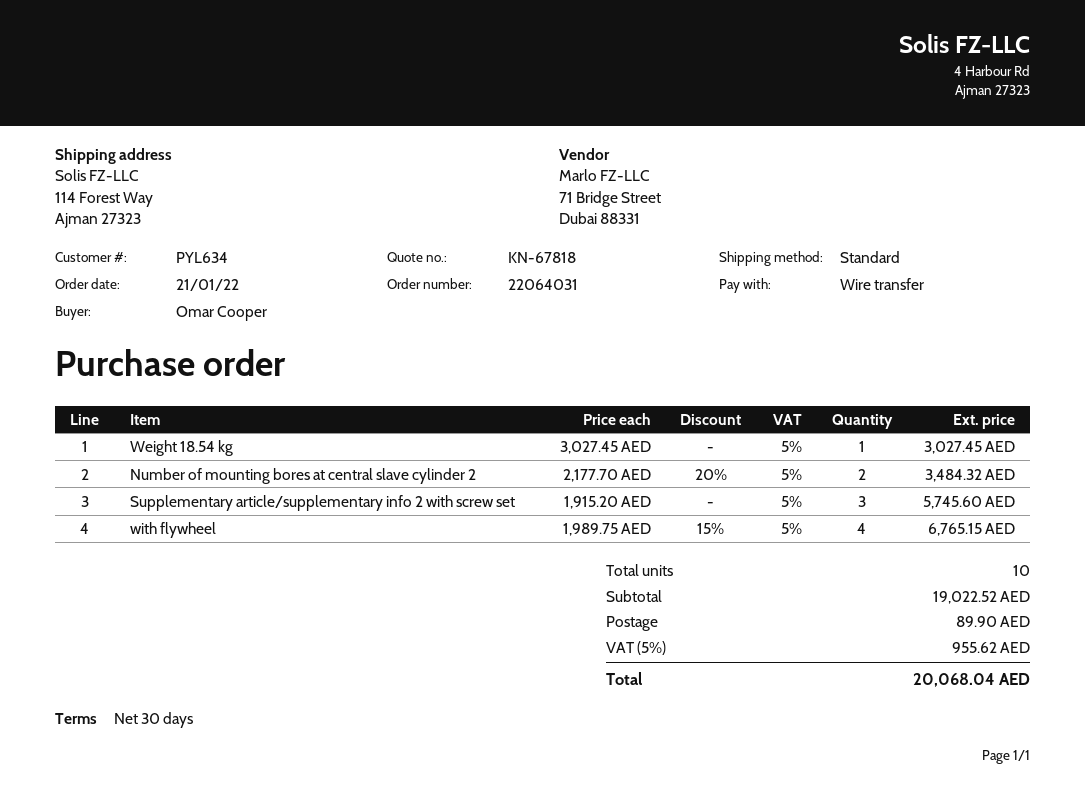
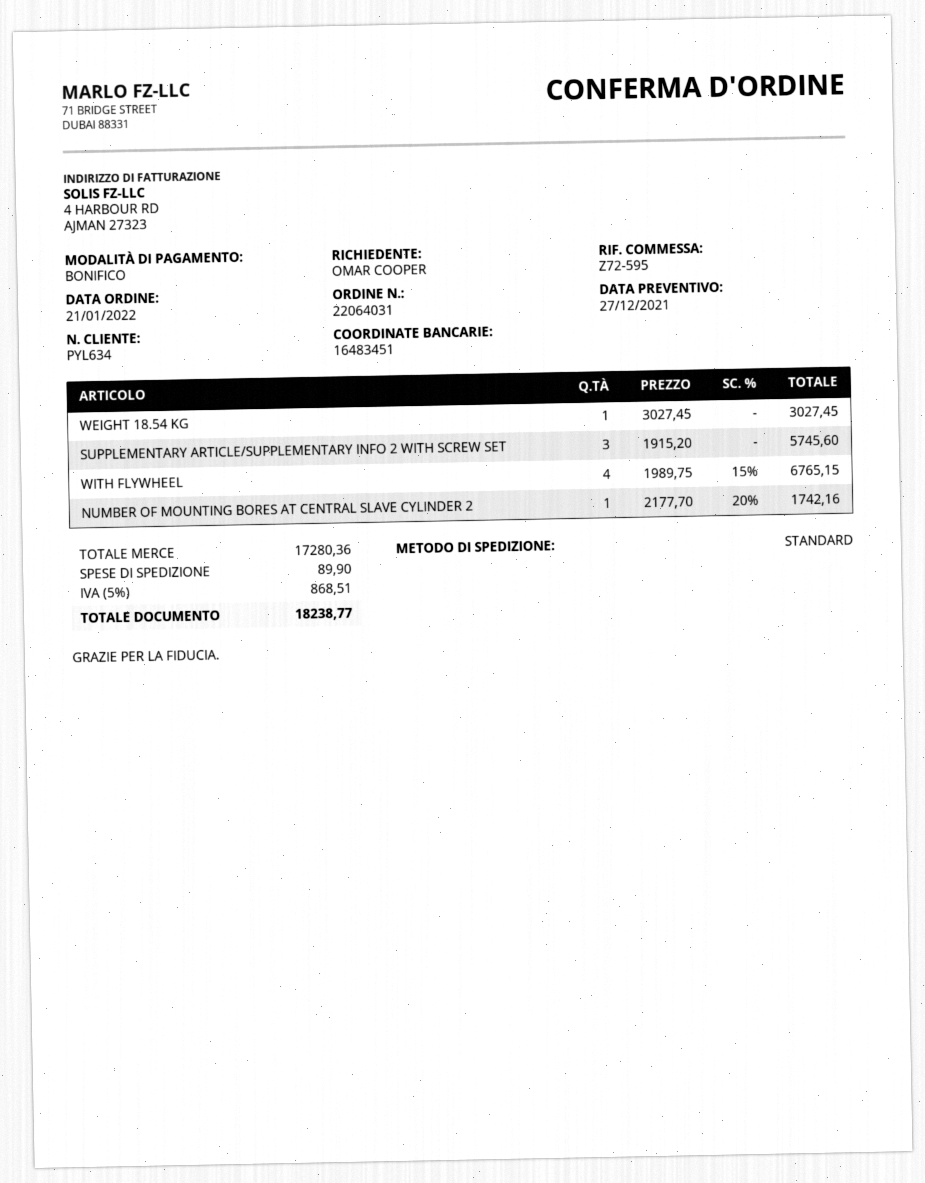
Number of mounting bores at central slave cylinder 2: 2 x 2177.70 - 20% = 3484.32 -> 1 x 2177.70 - 20% = 1742.16
subtotal: 19022.52 -> 17280.36
tax: 5% = 955.62 -> 5% = 868.51
total: 20068.04 -> 18238.77

